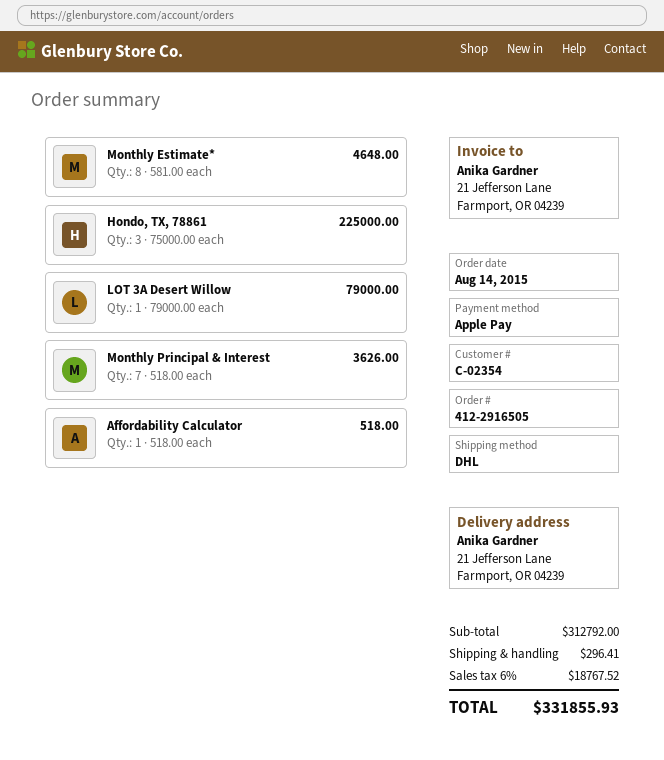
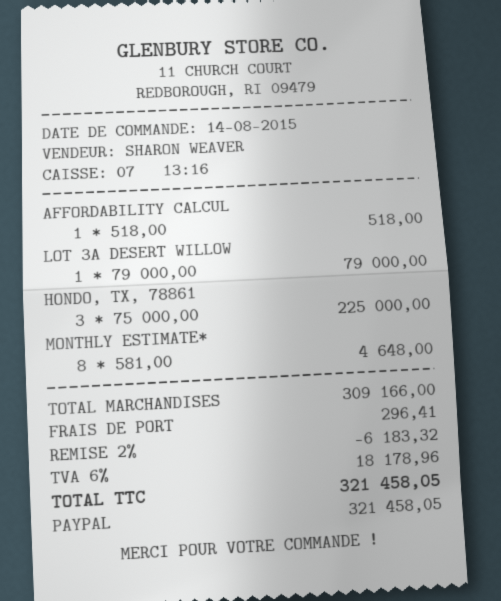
payment method: Apple Pay -> PayPal
Monthly Principal & Interest: 7 x 518.00 = 3626.00 -> none
subtotal: 312792.00 -> 309166.00
discount: none -> 2% = 6183.32
tax: 6% = 18767.52 -> 6% = 18178.96
total: 331855.93 -> 321458.05

